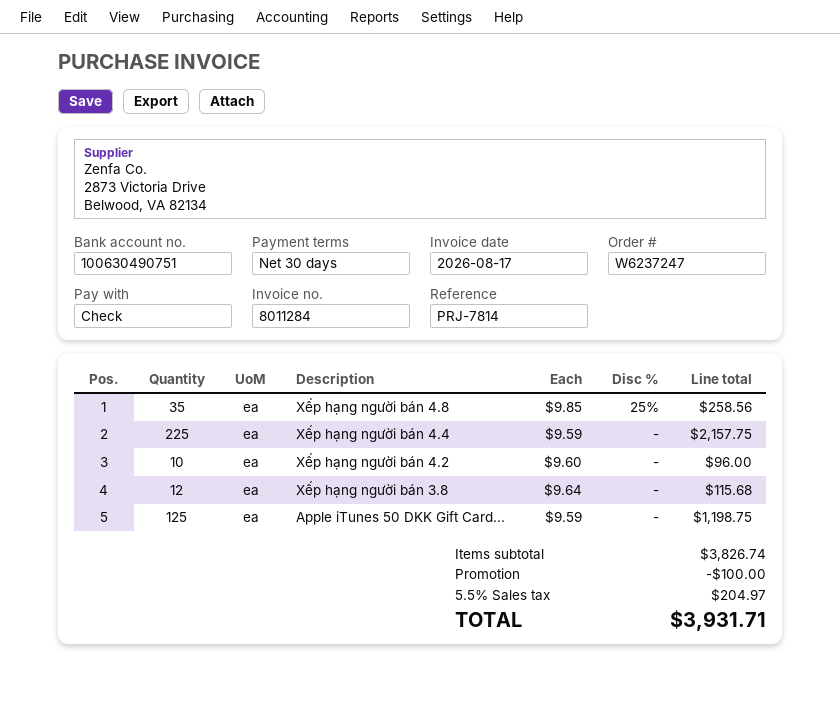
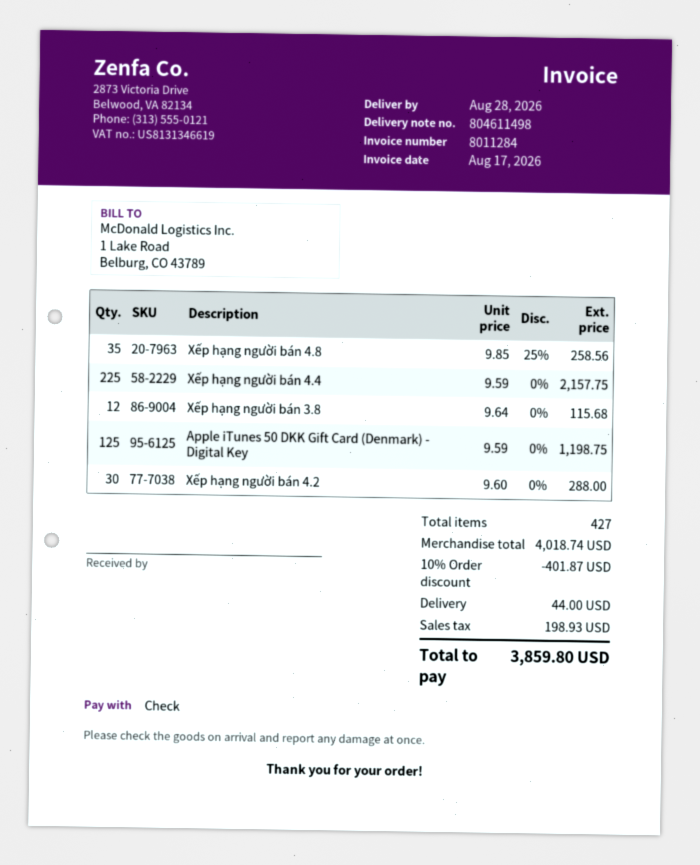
Xếp hạng người bán 4.2: 10 x 9.60 = 96.00 -> 30 x 9.60 = 288.00
subtotal: 3826.74 -> 4018.74
discount: 100.00 -> 401.87
shipping: none -> 44.00
tax: 204.97 -> 198.93
total: 3931.71 -> 3859.80

